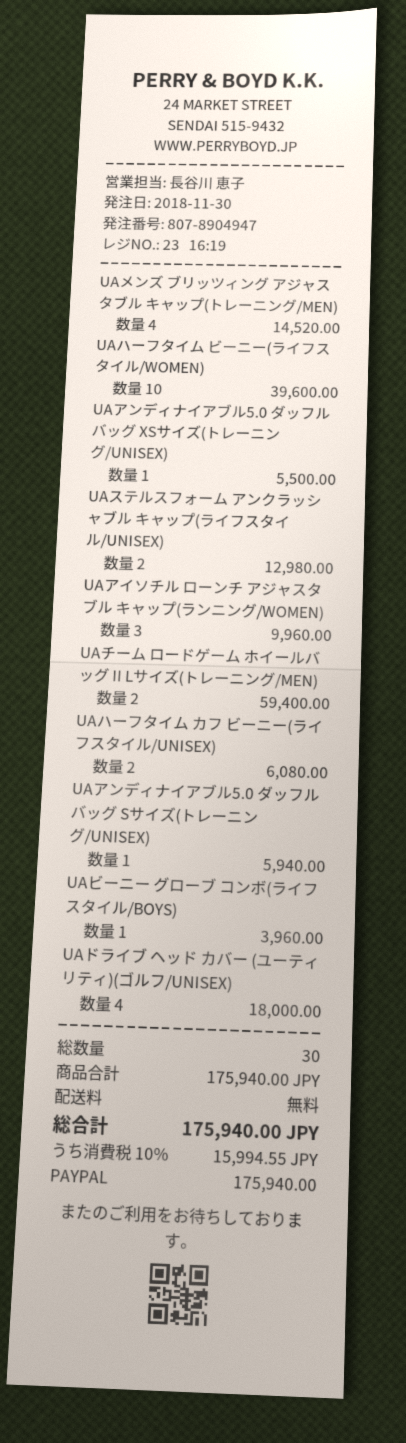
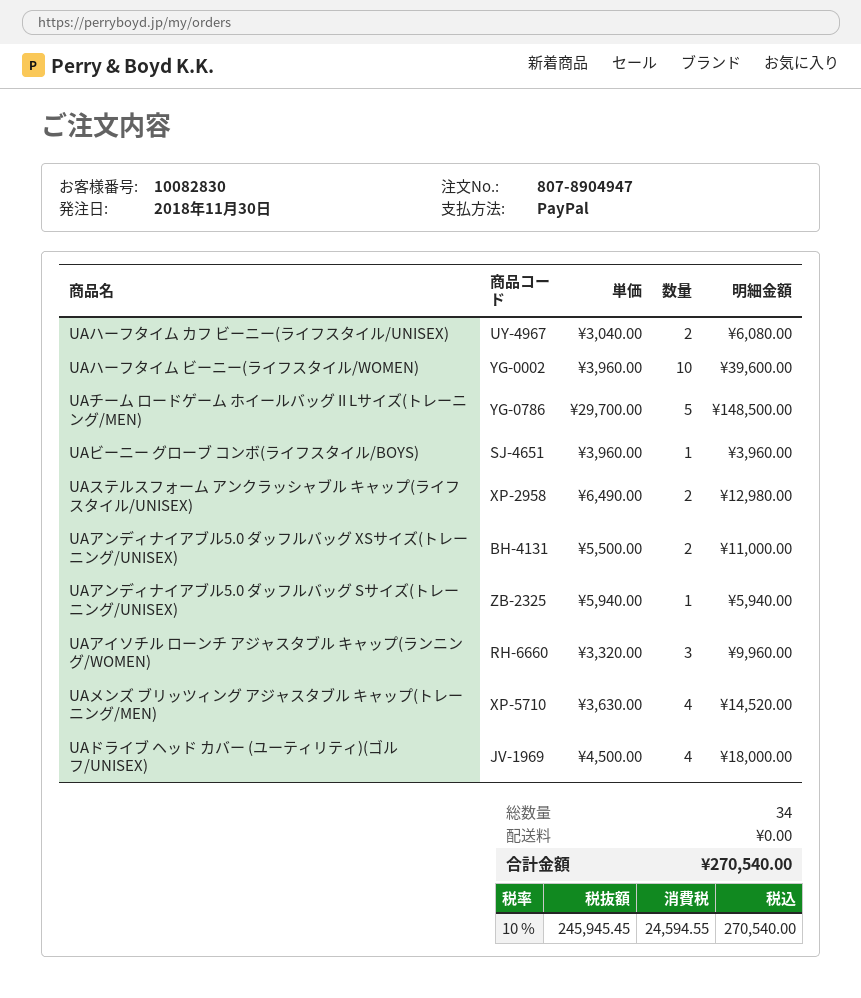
UAアンディナイアブル5.0 ダッフルバッグ XSサイズ(トレーニング/UNISEX): 1 for 5500.00 -> 2 for 11000.00
UAチーム ロードゲーム ホイールバッグ II Lサイズ(トレーニング/MEN): 2 for 59400.00 -> 5 for 148500.00
total quantity: 30 -> 34
tax: 10% = 15994.55 -> 10% = 24594.55
total: 175940.00 -> 270540.00

